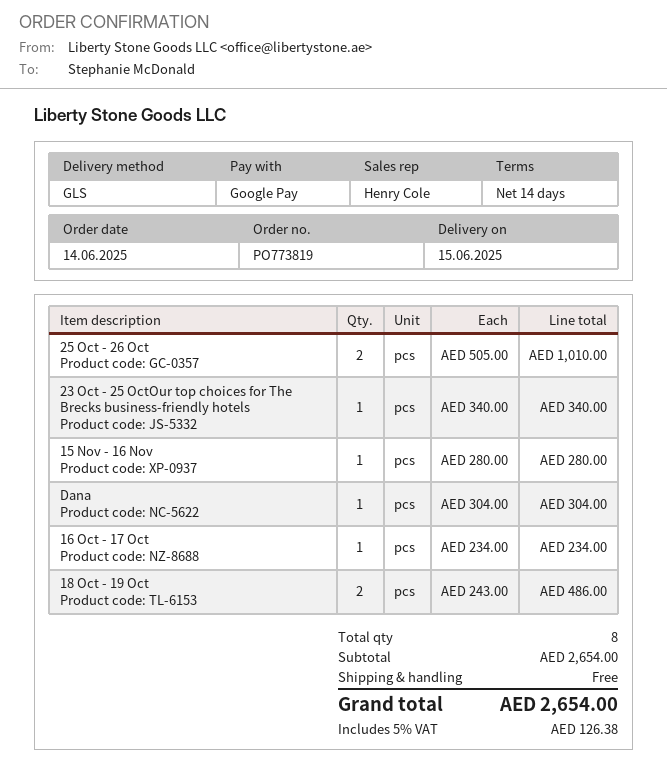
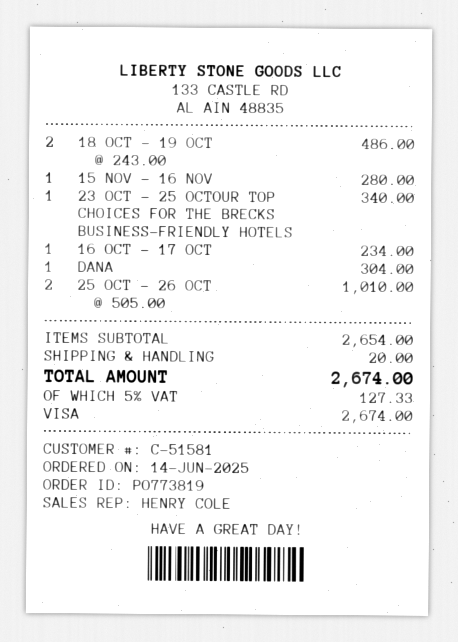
payment method: Google Pay -> Visa
shipping: 0.00 -> 20.00
tax: 5% = 126.38 -> 5% = 127.33
total: 2654.00 -> 2674.00

